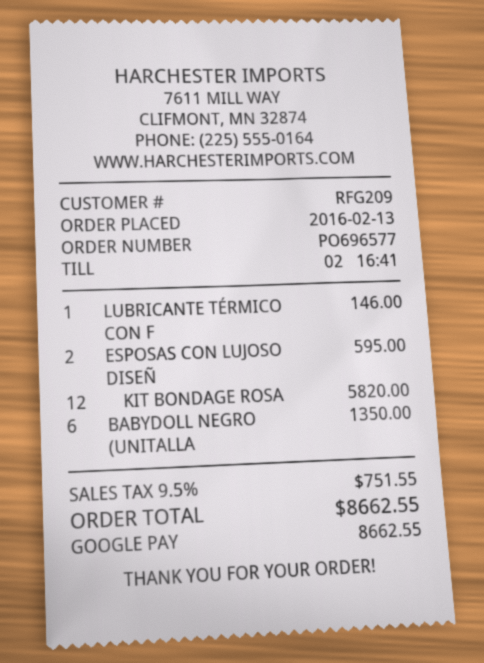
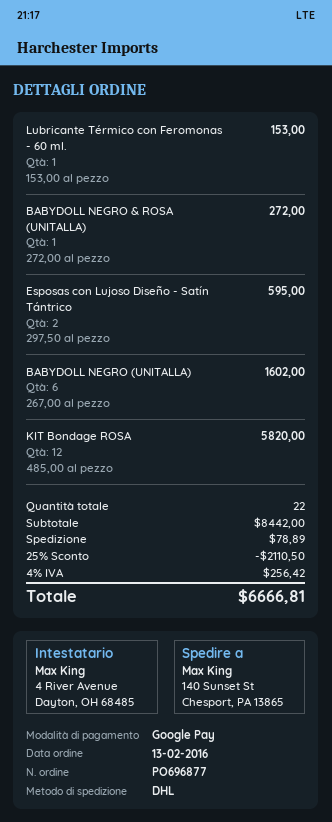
order number: PO696577 -> PO696877
LUBRICANTE TÉRMICO CON F: 1 for 146.00 -> 1 for 153.00
BABYDOLL NEGRO (UNITALLA: 6 for 1350.00 -> 6 for 1602.00
BABYDOLL NEGRO & ROSA (UNITALLA): none -> 1 for 272.00
discount: none -> 25% = 2110.50
shipping: none -> 78.89
tax: 9.5% = 751.55 -> 4% = 256.42
total: 8662.55 -> 6666.81

